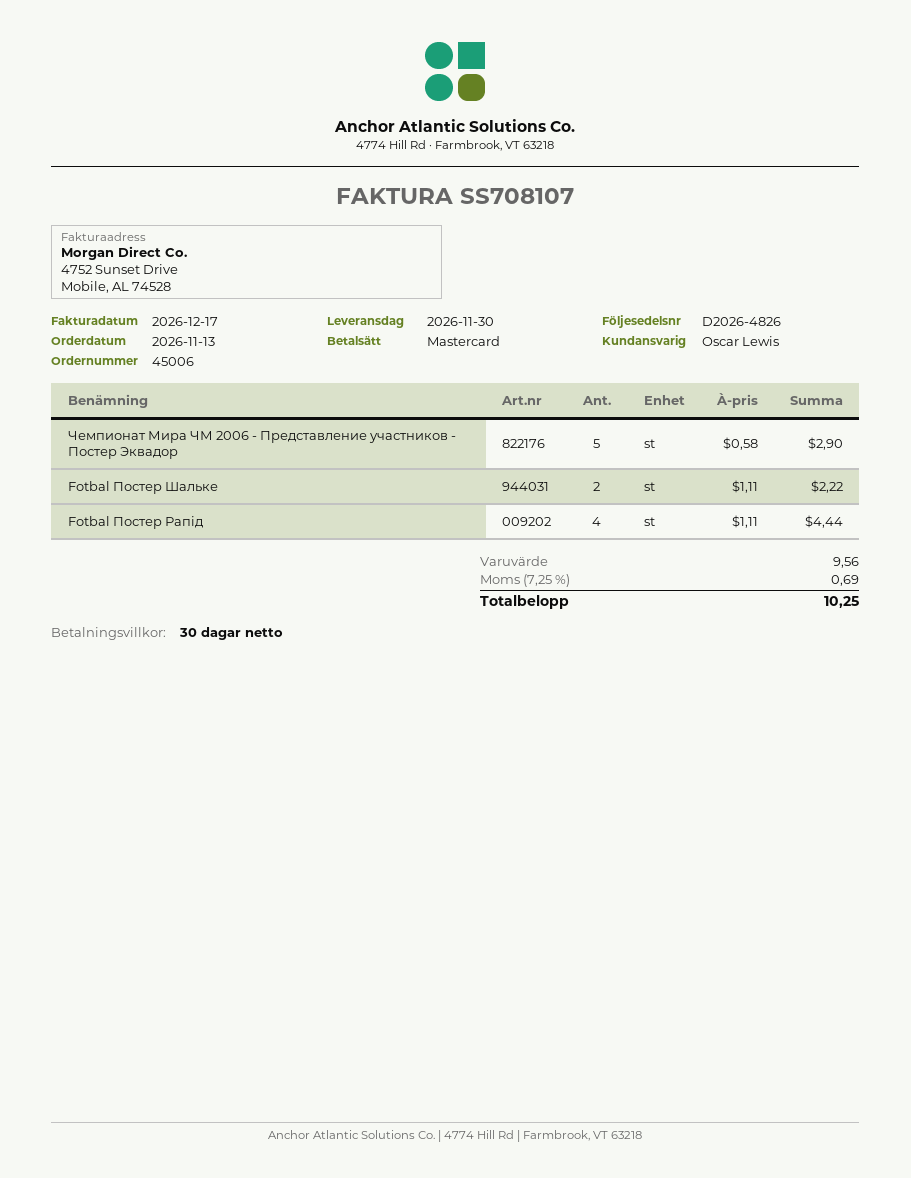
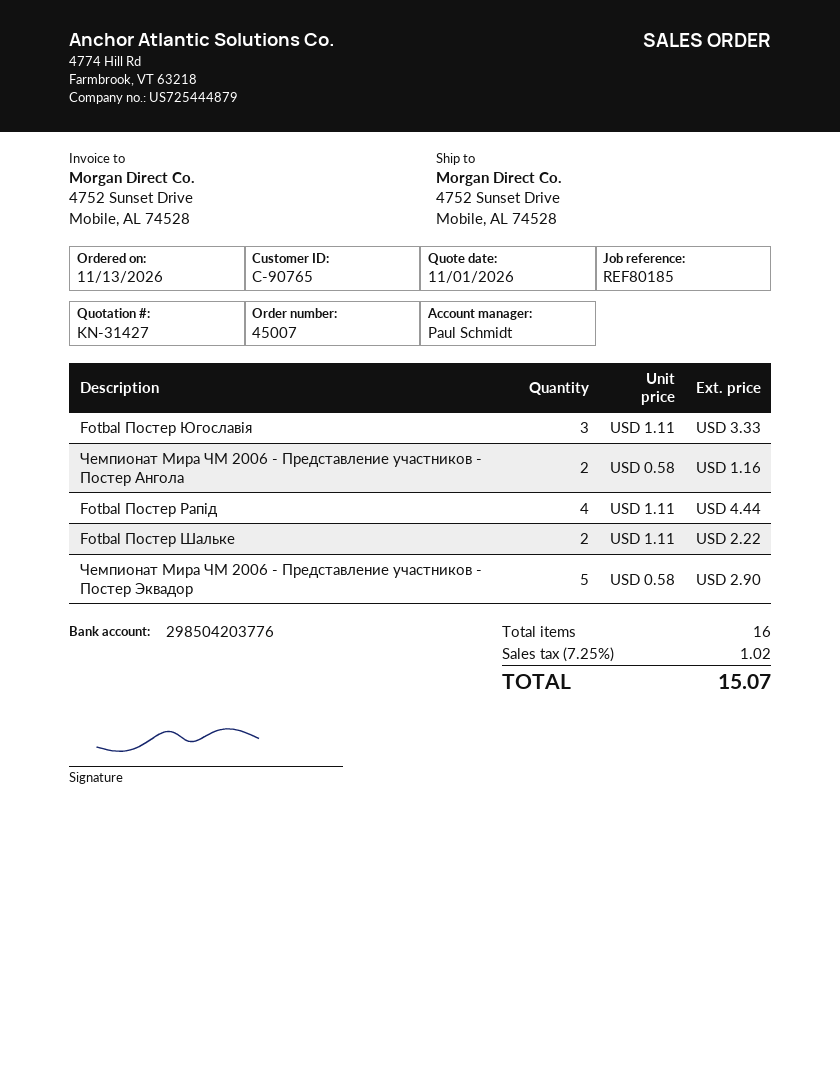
order number: 45006 -> 45007
sales rep: Oscar Lewis -> Paul Schmidt
Fotbal Постер Югославія: none -> 3 x 1.11 = 3.33
Чемпионат Мира ЧМ 2006 - Представление участников - Постер Ангола: none -> 2 x 0.58 = 1.16
tax: 7.25% = 0.69 -> 7.25% = 1.02
total: 10.25 -> 15.07

